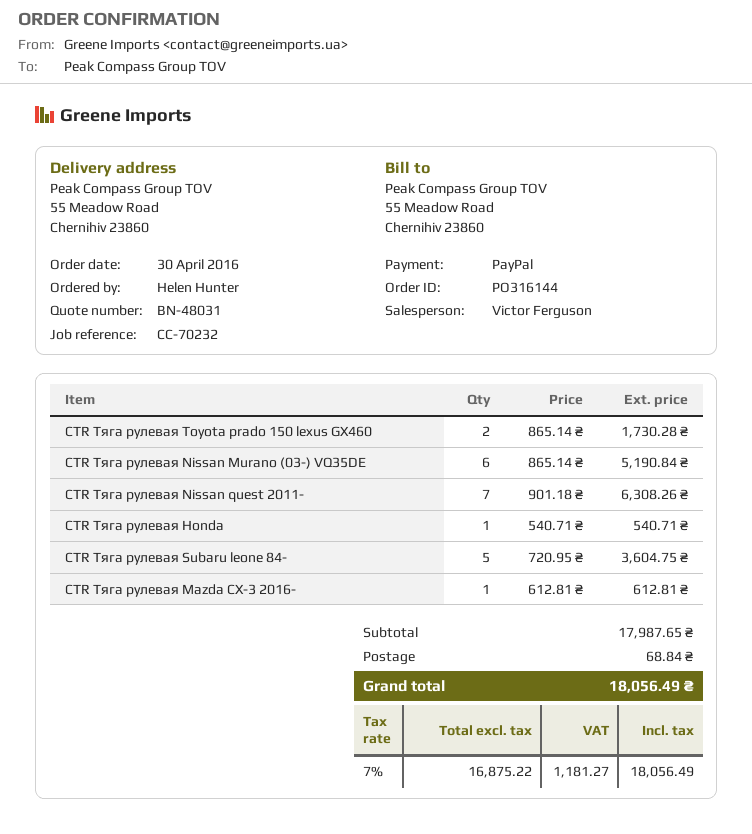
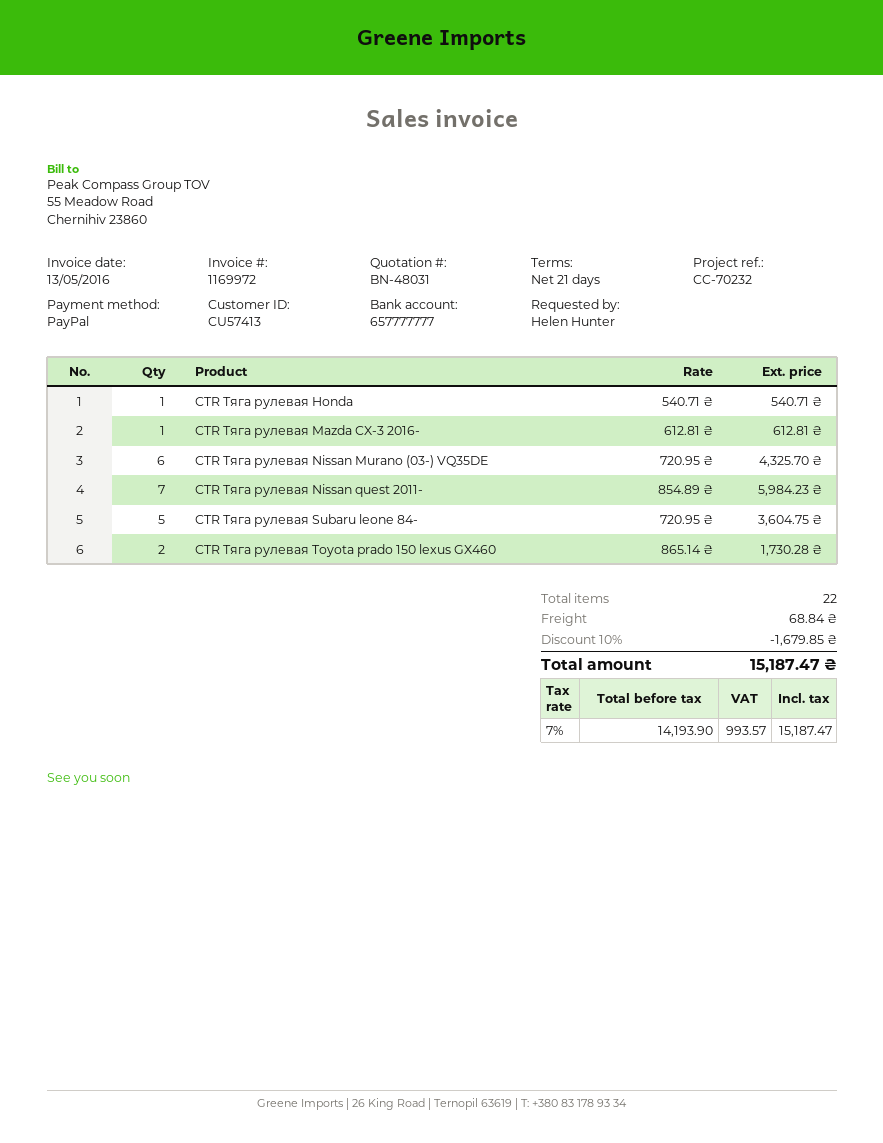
CTR Тяга рулевая Nissan Murano (03-) VQ35DE: 6 x 865.14 = 5190.84 -> 6 x 720.95 = 4325.70
CTR Тяга рулевая Nissan quest 2011-: 7 x 901.18 = 6308.26 -> 7 x 854.89 = 5984.23
discount: none -> 10% = 1679.85
net: 16875.22 -> 14193.90
tax: 7% = 1181.27 -> 7% = 993.57
total: 18056.49 -> 15187.47

